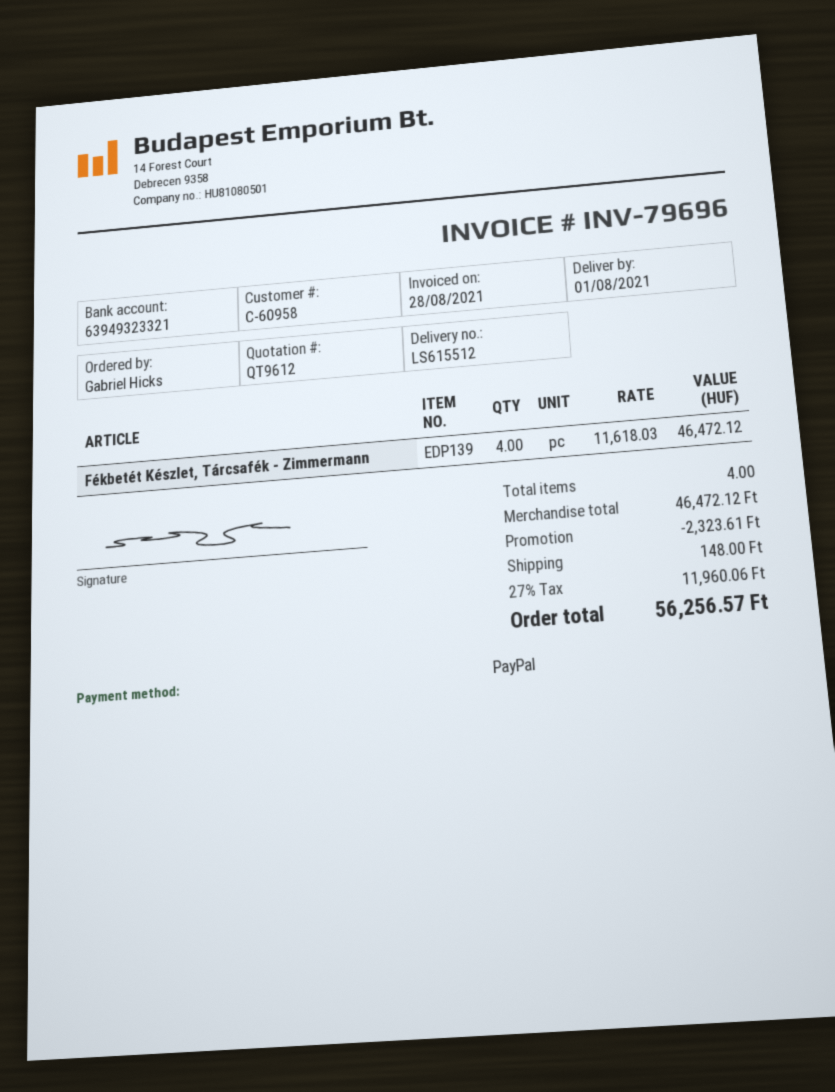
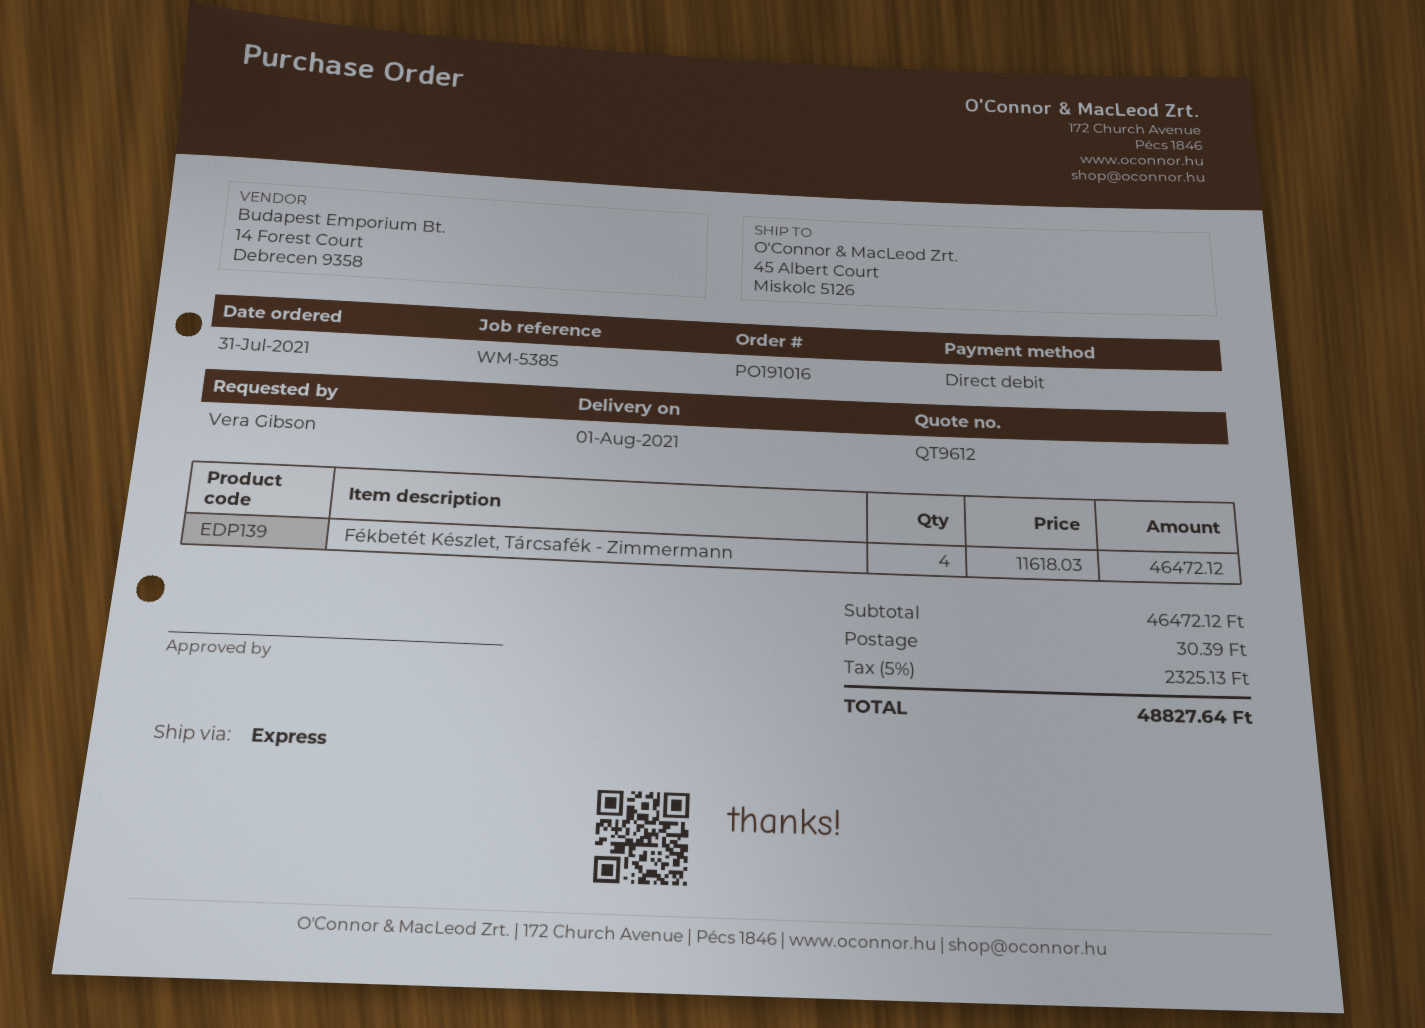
ordered by: Gabriel Hicks -> Vera Gibson
payment method: PayPal -> direct debit
discount: 2323.61 -> none
shipping: 148.00 -> 30.39
tax: 27% = 11960.06 -> 5% = 2325.13
total: 56256.57 -> 48827.64

